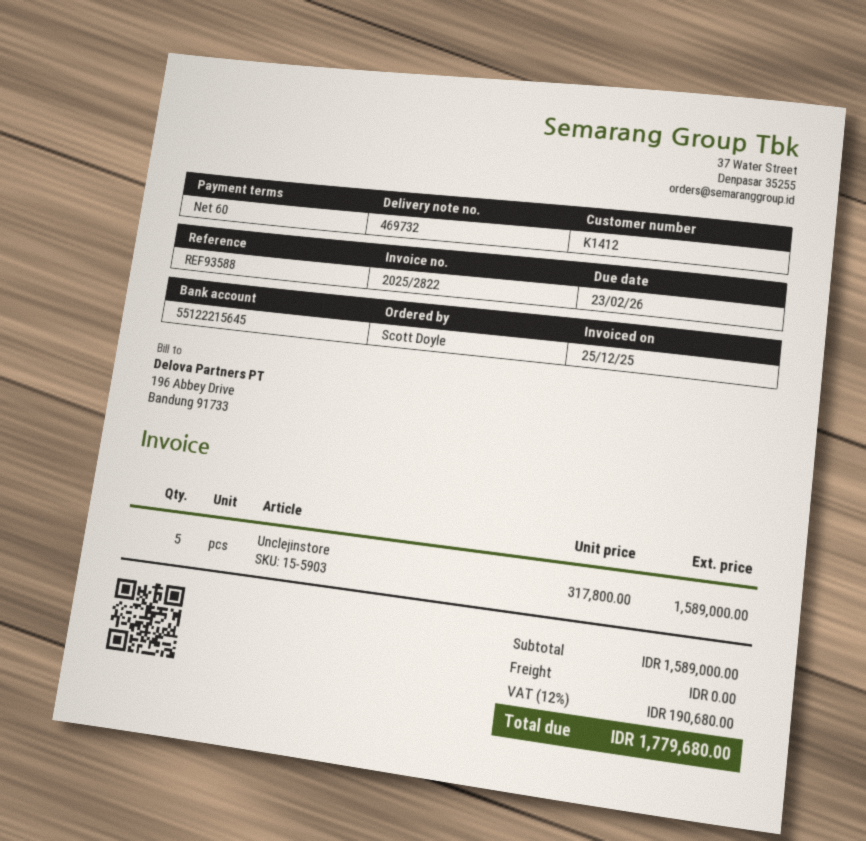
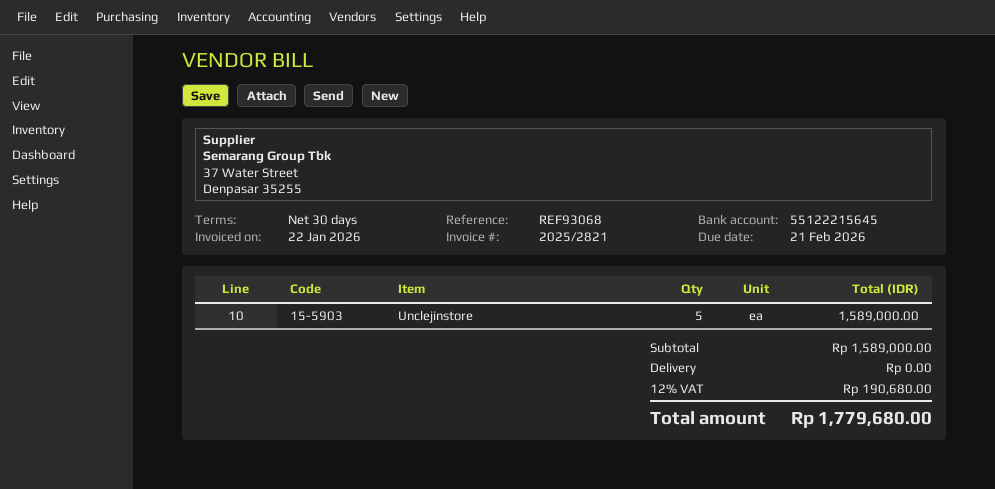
invoice number: 2025/2822 -> 2025/2821
invoice date: 2025-12-25 -> 2026-01-22
payment terms: 60 days -> 30 days
due date: 2026-02-23 -> 2026-02-21
reference: REF93588 -> REF93068

